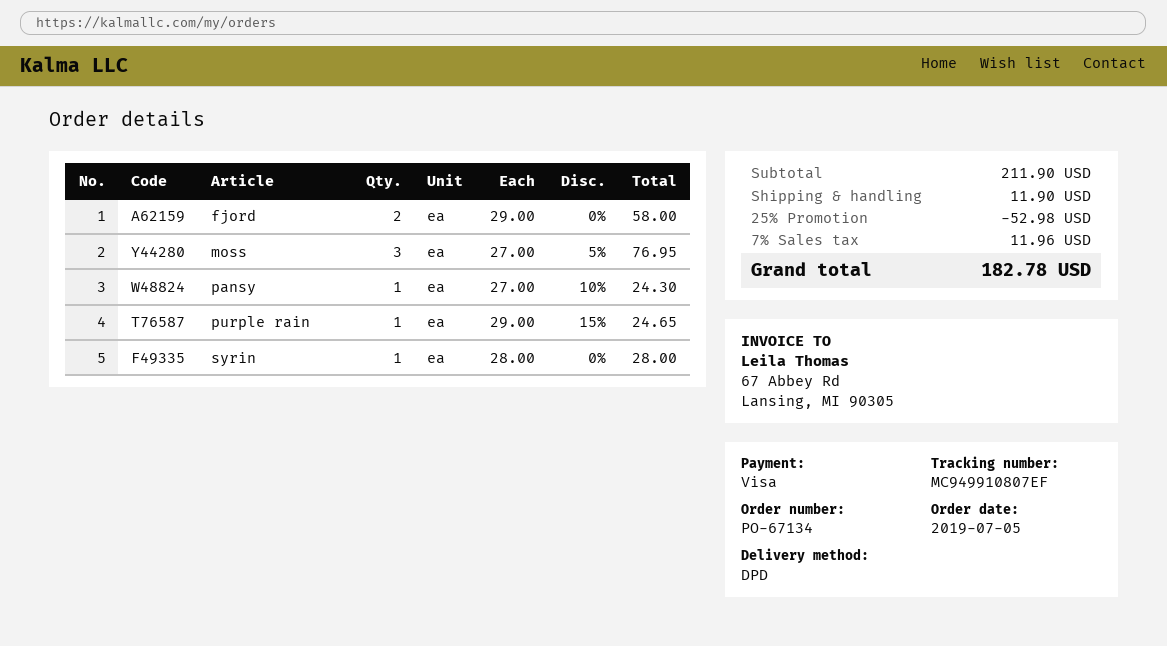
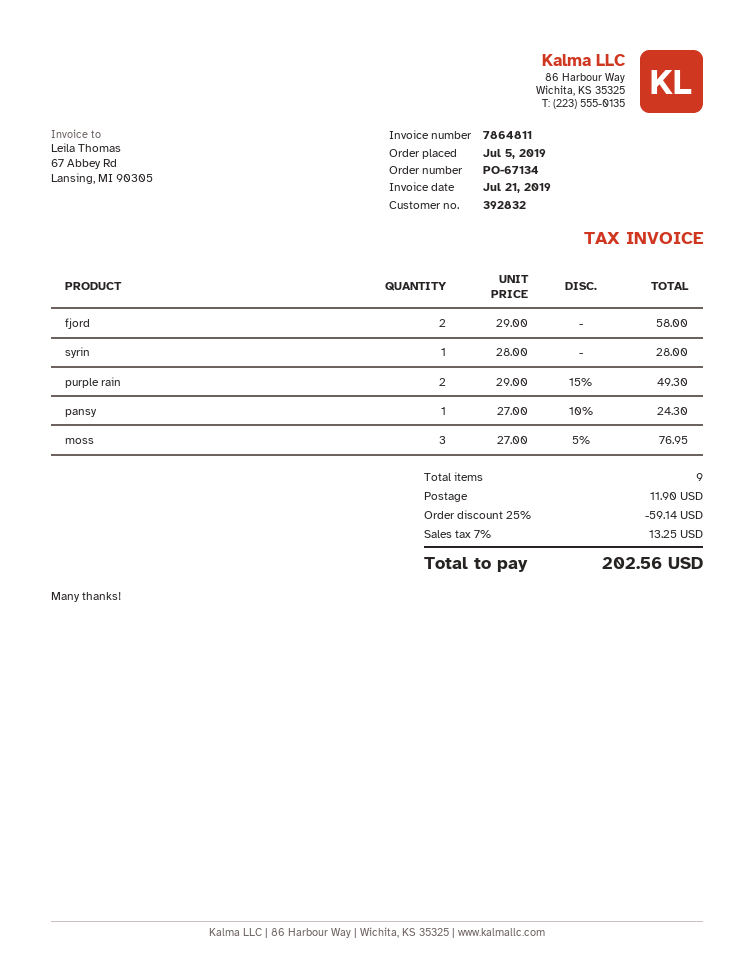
purple rain: 1 x 29.00 - 15% = 24.65 -> 2 x 29.00 - 15% = 49.30
discount: 25% = 52.98 -> 25% = 59.14
tax: 7% = 11.96 -> 7% = 13.25
total: 182.78 -> 202.56

